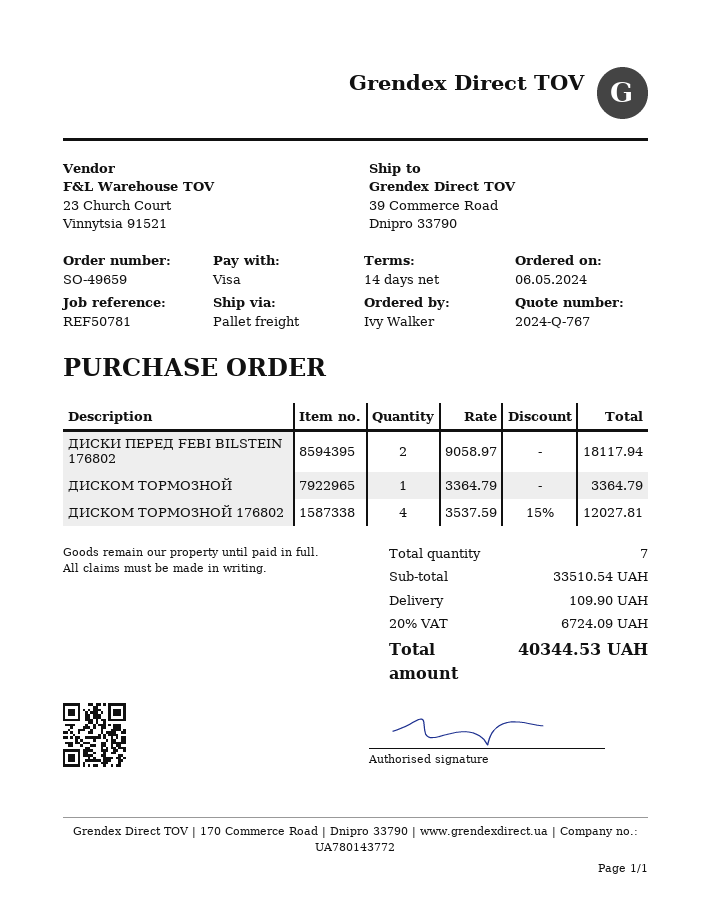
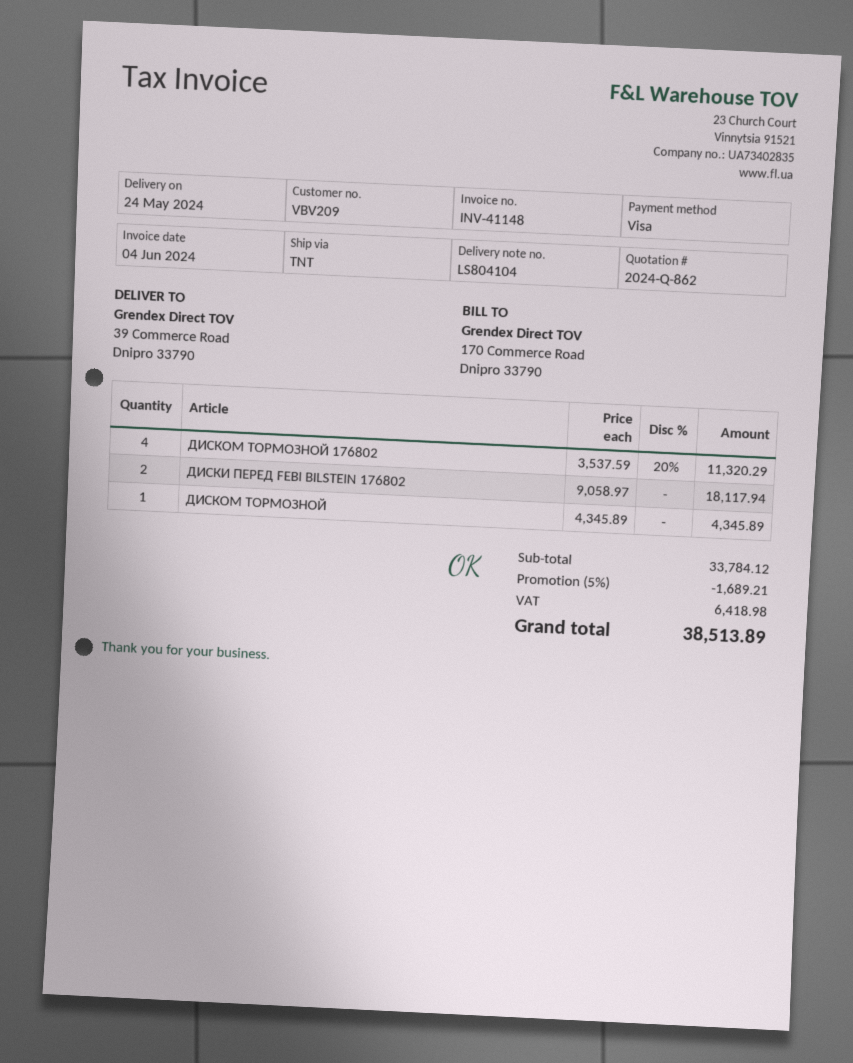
quote number: 2024-Q-767 -> 2024-Q-862
shipping method: pallet freight -> TNT
ДИСКОМ ТОРМОЗНОЙ: 1 x 3364.79 = 3364.79 -> 1 x 4345.89 = 4345.89
ДИСКОМ ТОРМОЗНОЙ 176802: 4 x 3537.59 - 15% = 12027.81 -> 4 x 3537.59 - 20% = 11320.29
subtotal: 33510.54 -> 33784.12
discount: none -> 5% = 1689.21
shipping: 109.90 -> none
tax: 6724.09 -> 6418.98
total: 40344.53 -> 38513.89

